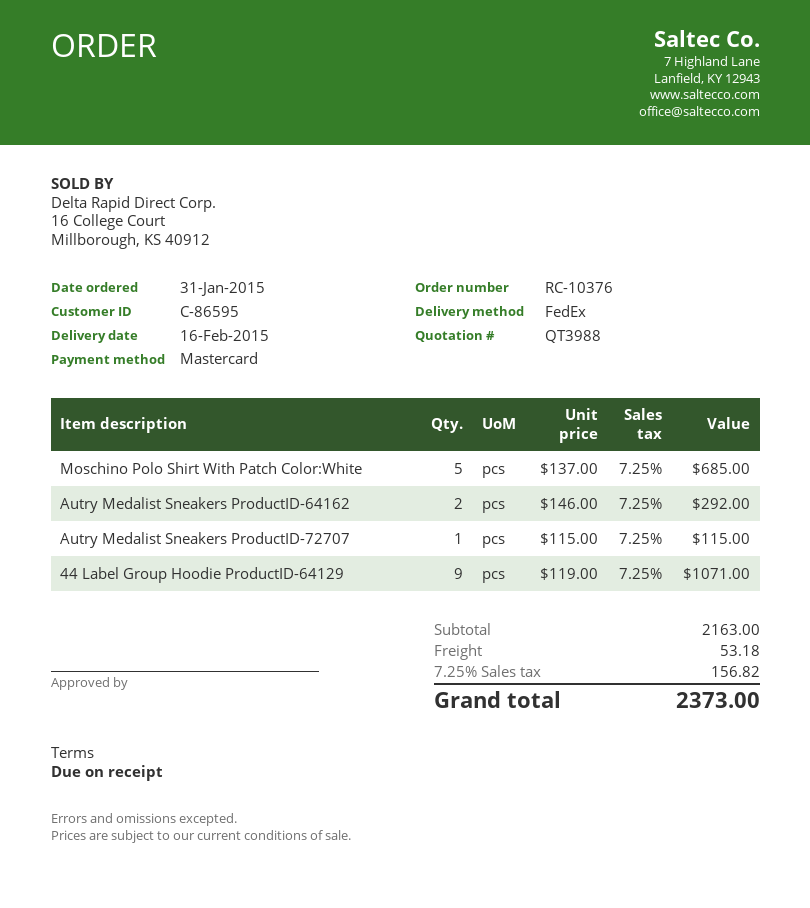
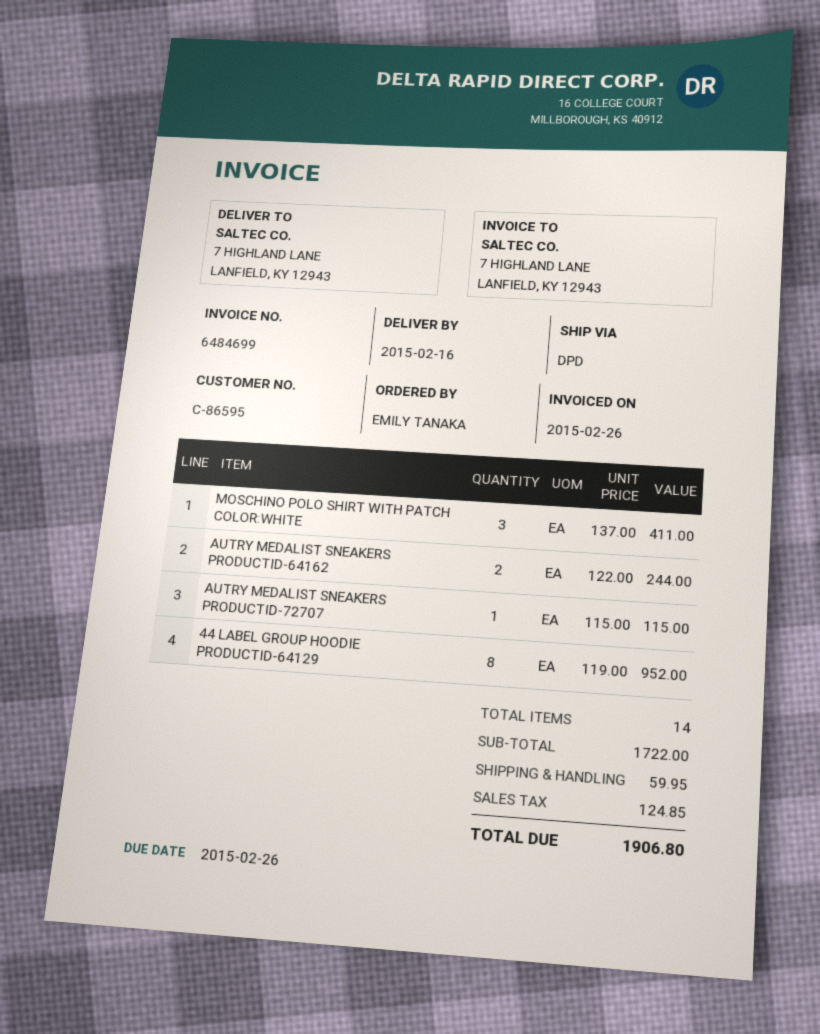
shipping method: FedEx -> DPD
Moschino Polo Shirt With Patch Color:White: 5 x 137.00 = 685.00 -> 3 x 137.00 = 411.00
Autry Medalist Sneakers ProductID-64162: 2 x 146.00 = 292.00 -> 2 x 122.00 = 244.00
44 Label Group Hoodie ProductID-64129: 9 x 119.00 = 1071.00 -> 8 x 119.00 = 952.00
subtotal: 2163.00 -> 1722.00
shipping: 53.18 -> 59.95
tax: 156.82 -> 124.85
total: 2373.00 -> 1906.80

